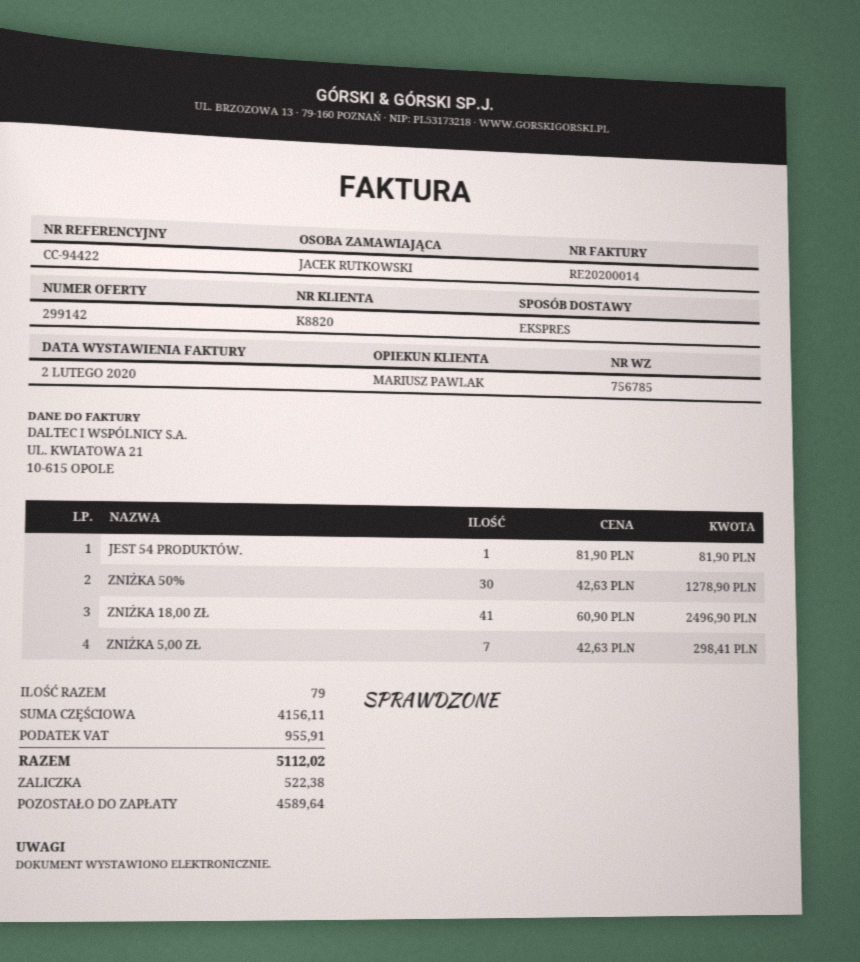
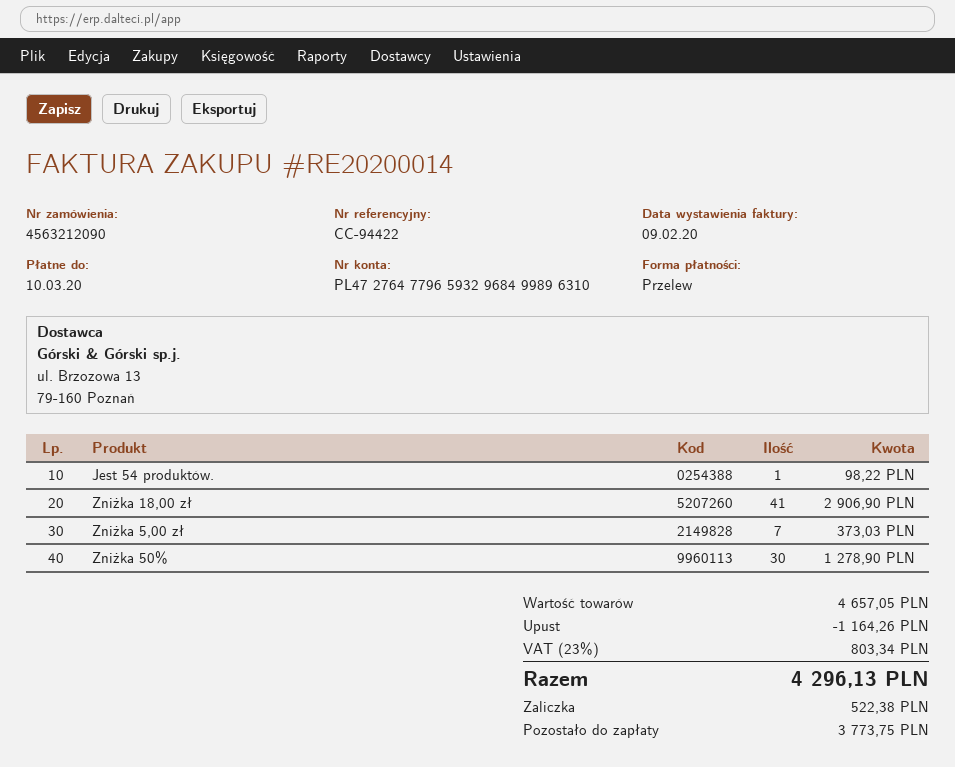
invoice date: 2020-02-02 -> 2020-02-09
JEST 54 PRODUKTÓW.: 1 for 81.90 -> 1 for 98.22
ZNIŻKA 18,00 ZŁ: 41 for 2496.90 -> 41 for 2906.90
ZNIŻKA 5,00 ZŁ: 7 for 298.41 -> 7 for 373.03
subtotal: 4156.11 -> 4657.05
discount: none -> 1164.26
tax: 955.91 -> 803.34
total: 5112.02 -> 4296.13
balance: 4589.64 -> 3773.75

